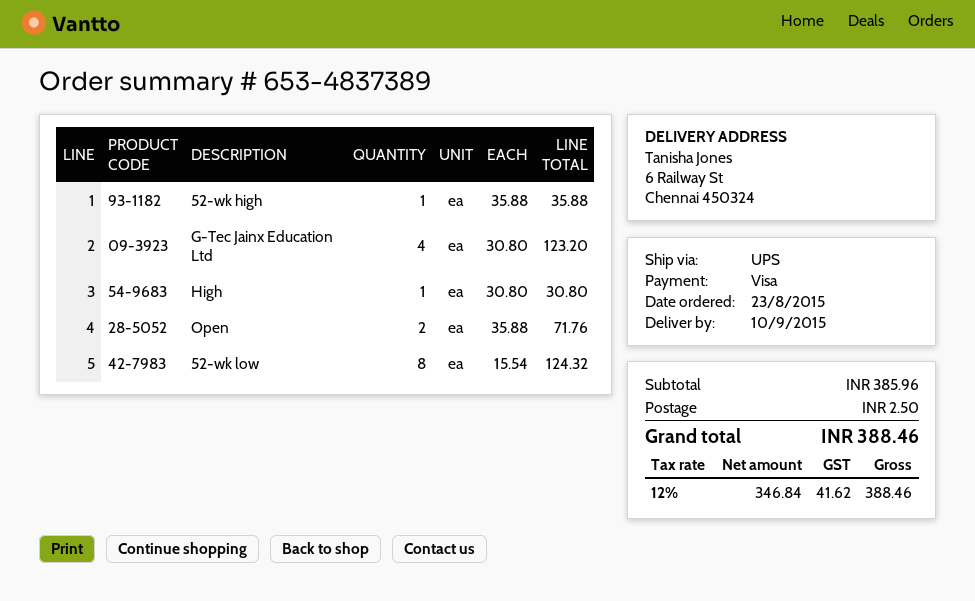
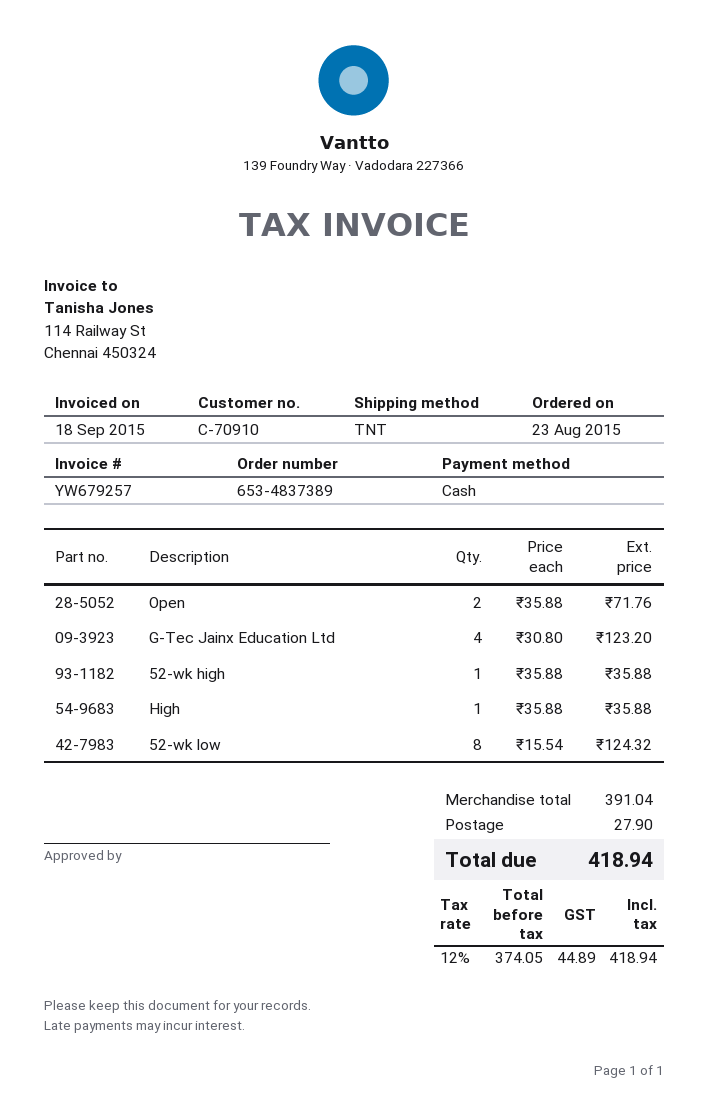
payment method: Visa -> cash
shipping method: UPS -> TNT
High: 1 x 30.80 = 30.80 -> 1 x 35.88 = 35.88
subtotal: 385.96 -> 391.04
shipping: 2.50 -> 27.90
net: 346.84 -> 374.05
tax: 12% = 41.62 -> 12% = 44.89
total: 388.46 -> 418.94

